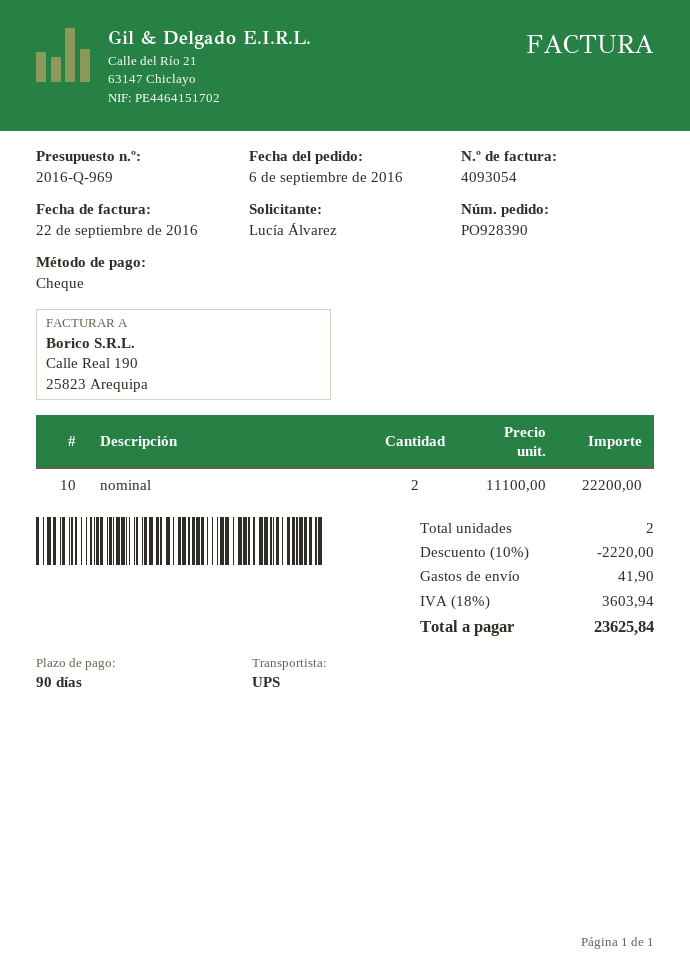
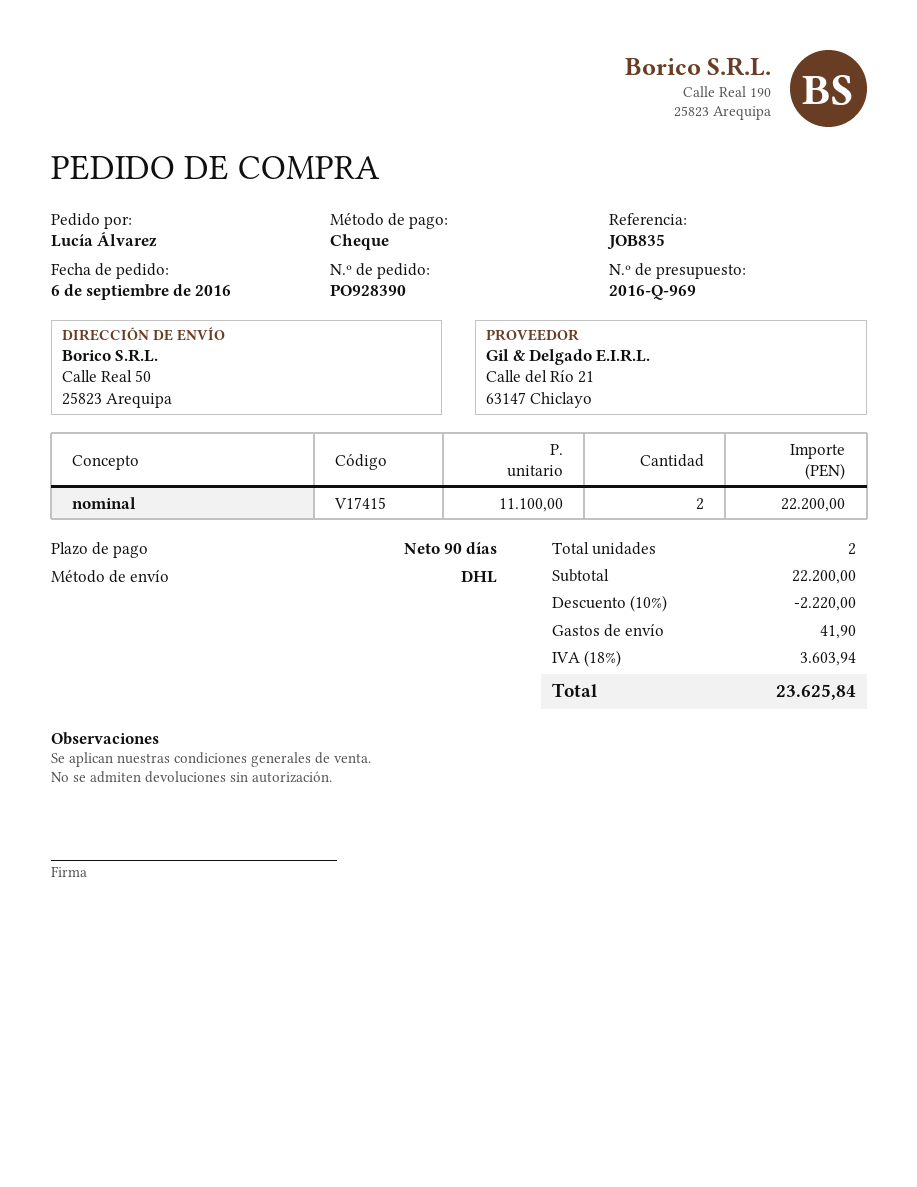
shipping method: UPS -> DHL

